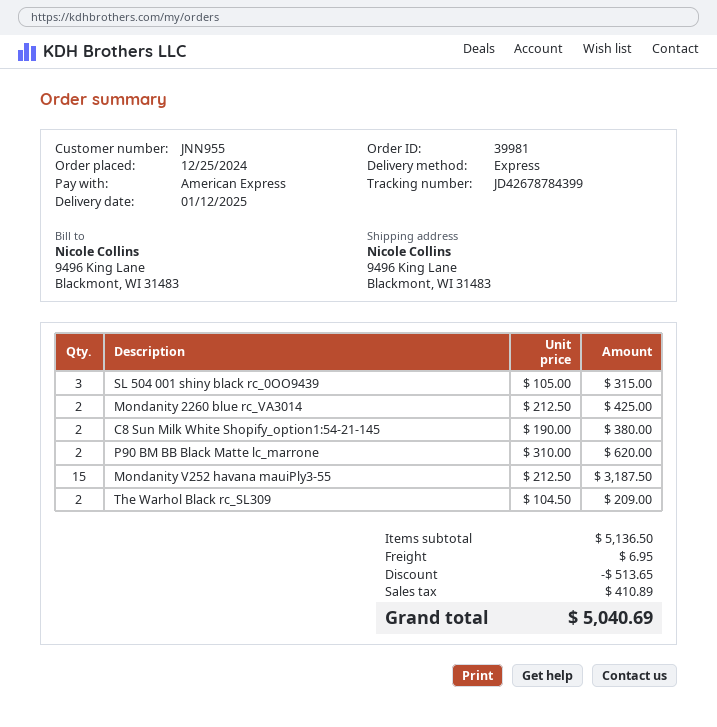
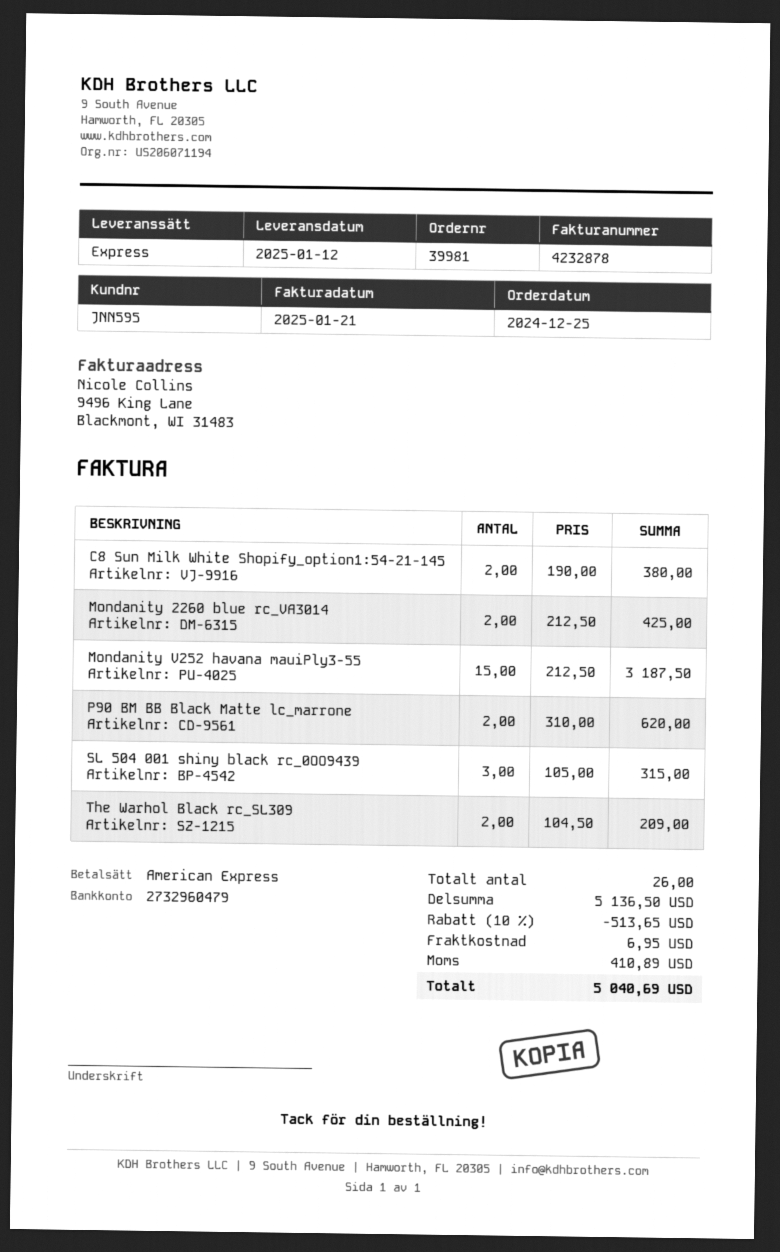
customer number: JNN955 -> JNN595

